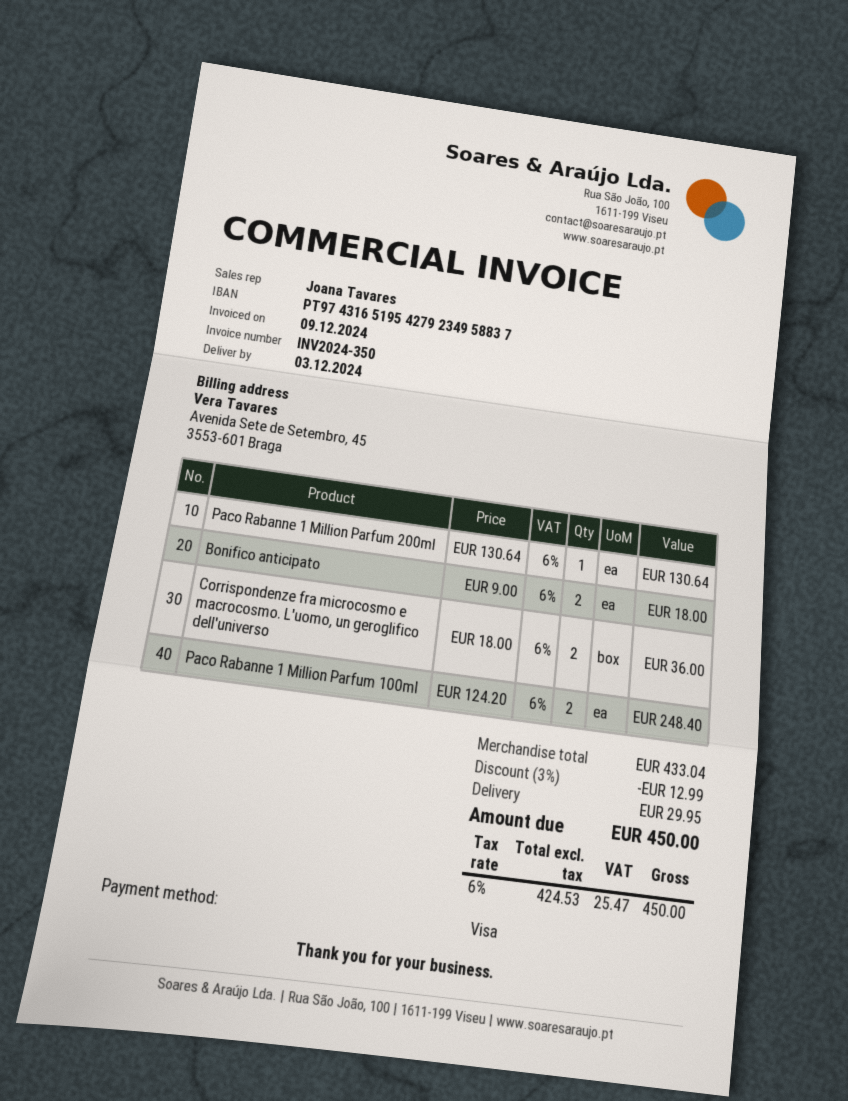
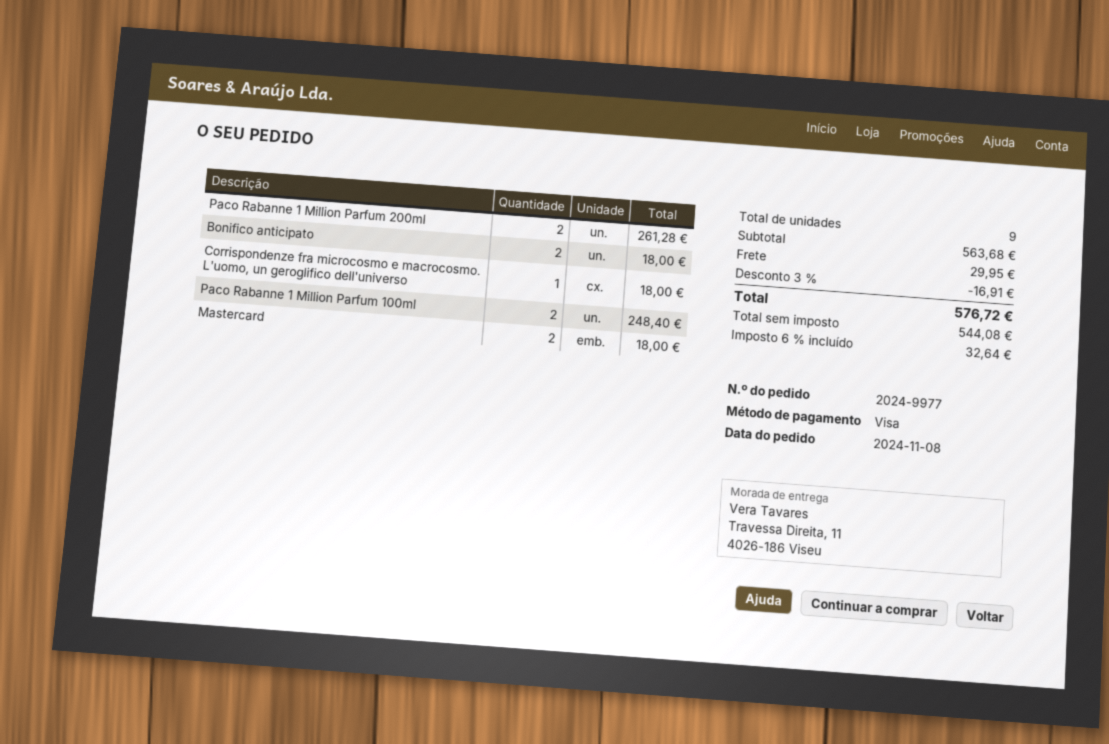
Paco Rabanne 1 Million Parfum 200ml: 1 for 130.64 -> 2 for 261.28
Corrispondenze fra microcosmo e macrocosmo. L'uomo, un geroglifico dell'universo: 2 for 36.00 -> 1 for 18.00
Mastercard: none -> 2 for 18.00
subtotal: 433.04 -> 563.68
discount: 3% = 12.99 -> 3% = 16.91
net: 424.53 -> 544.08
tax: 6% = 25.47 -> 6% = 32.64
total: 450.00 -> 576.72

